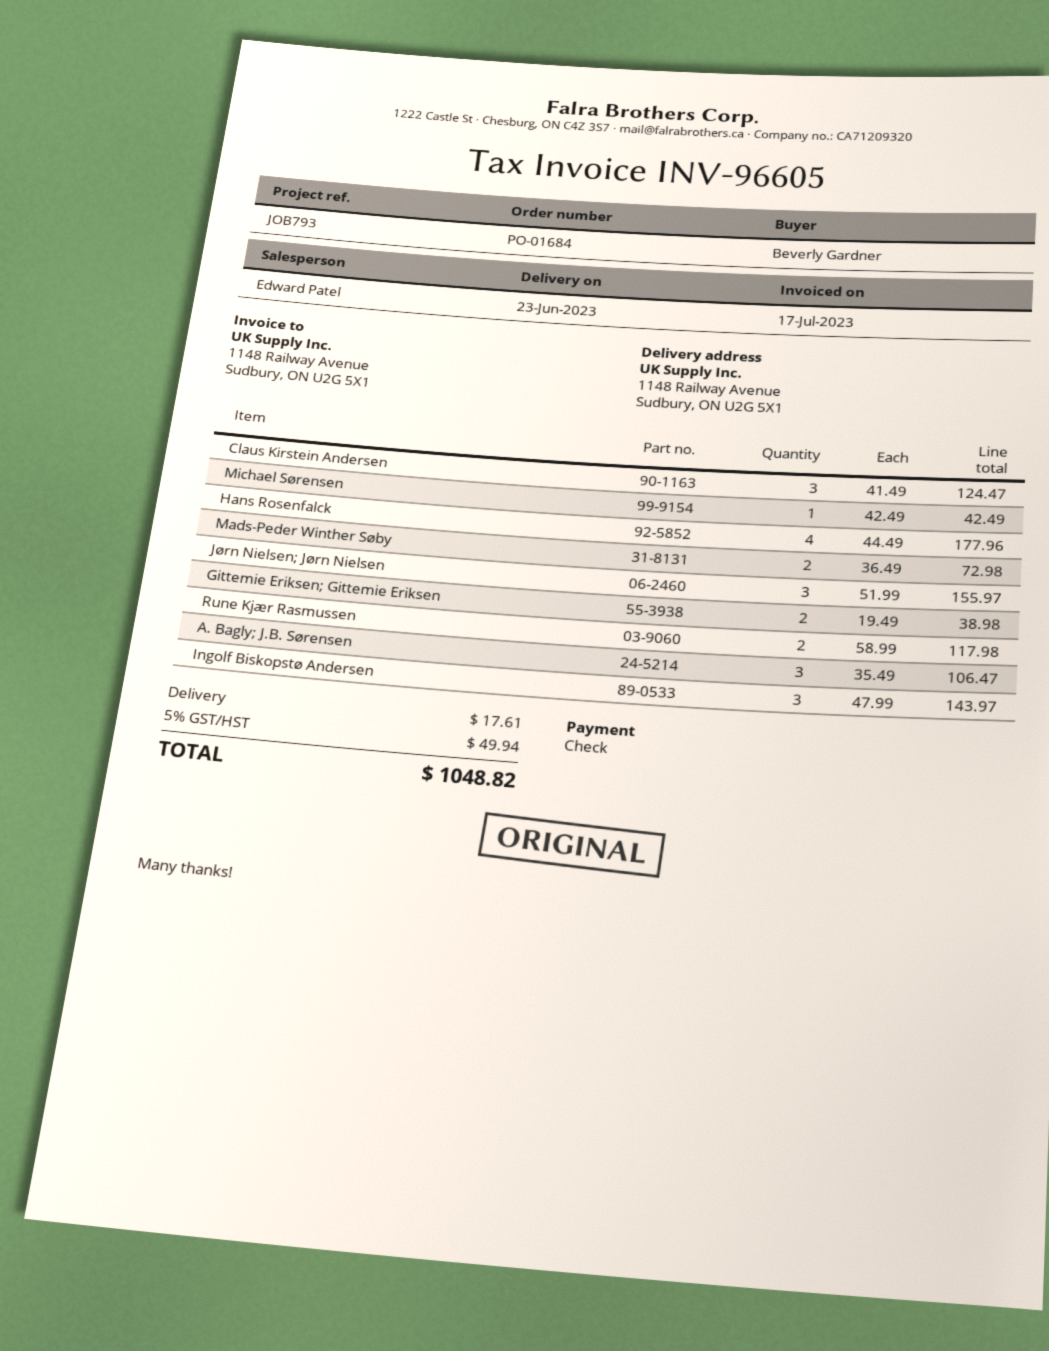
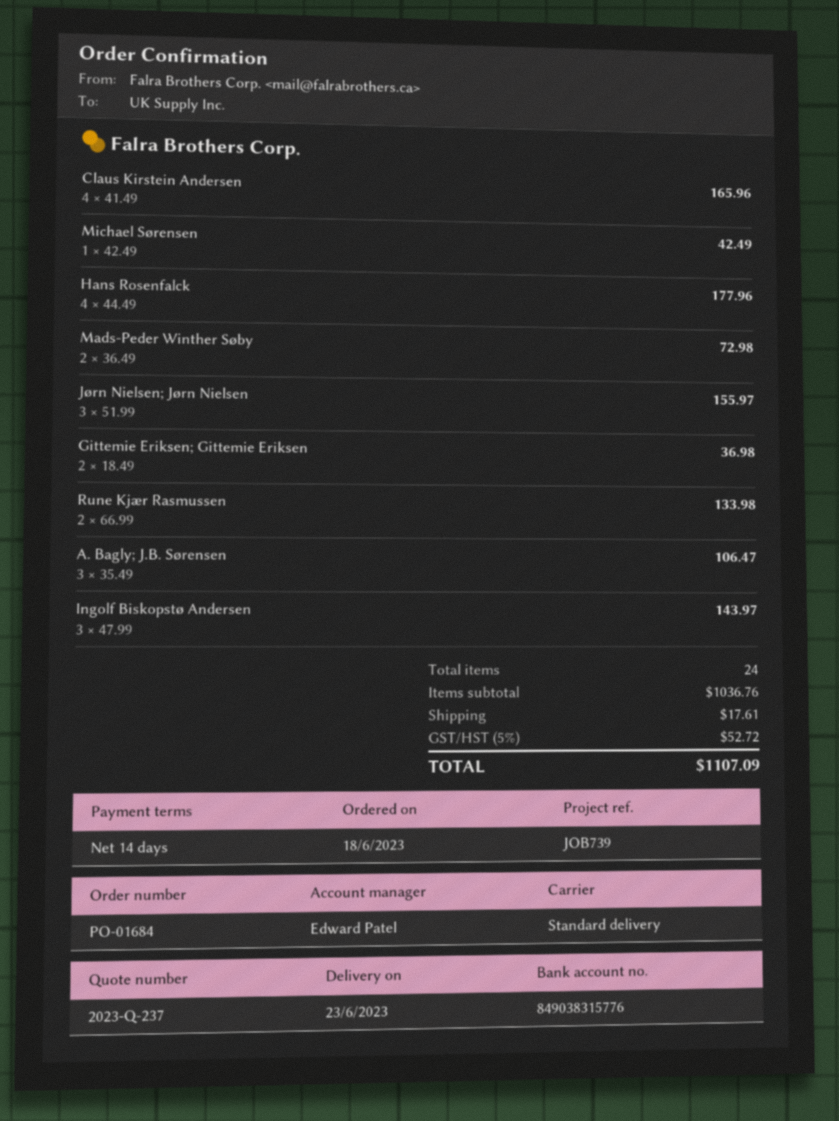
reference: JOB793 -> JOB739
Claus Kirstein Andersen: 3 x 41.49 = 124.47 -> 4 x 41.49 = 165.96
Gittemie Eriksen; Gittemie Eriksen: 2 x 19.49 = 38.98 -> 2 x 18.49 = 36.98
Rune Kjær Rasmussen: 2 x 58.99 = 117.98 -> 2 x 66.99 = 133.98
tax: 5% = 49.94 -> 5% = 52.72
total: 1048.82 -> 1107.09

